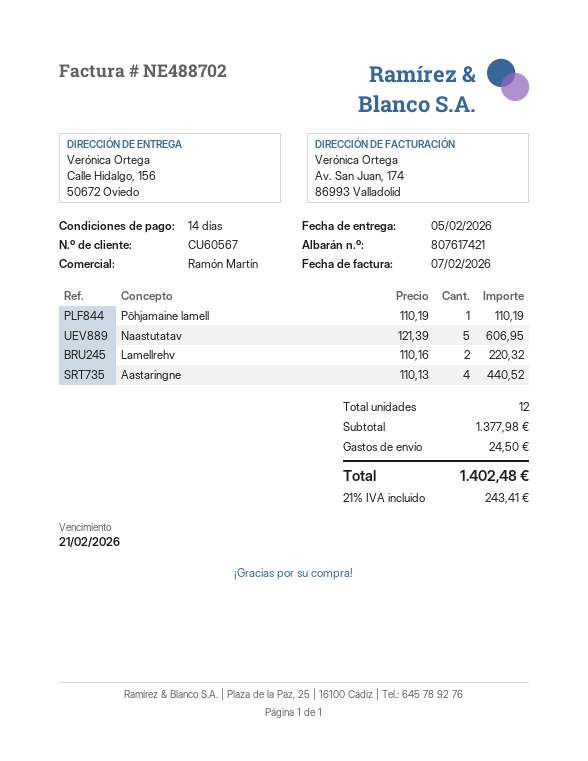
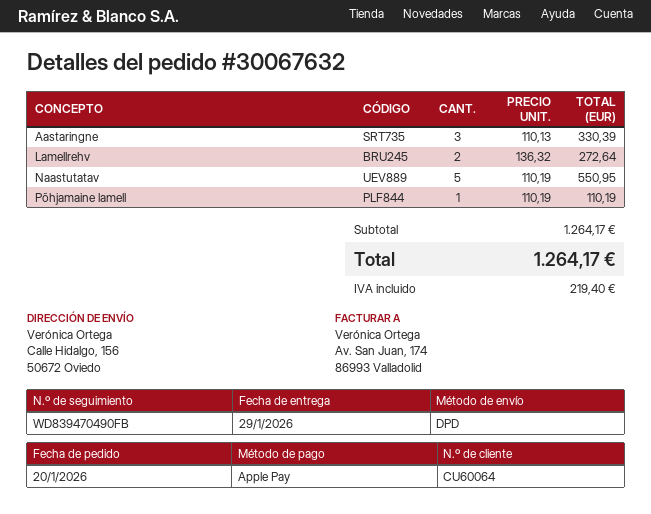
delivery date: 2026-02-05 -> 2026-01-29
customer number: CU60567 -> CU60064
Naastutatav: 5 x 121.39 = 606.95 -> 5 x 110.19 = 550.95
Lamellrehv: 2 x 110.16 = 220.32 -> 2 x 136.32 = 272.64
Aastaringne: 4 x 110.13 = 440.52 -> 3 x 110.13 = 330.39
subtotal: 1377.98 -> 1264.17
shipping: 24.50 -> none
tax: 243.41 -> 219.40
total: 1402.48 -> 1264.17

